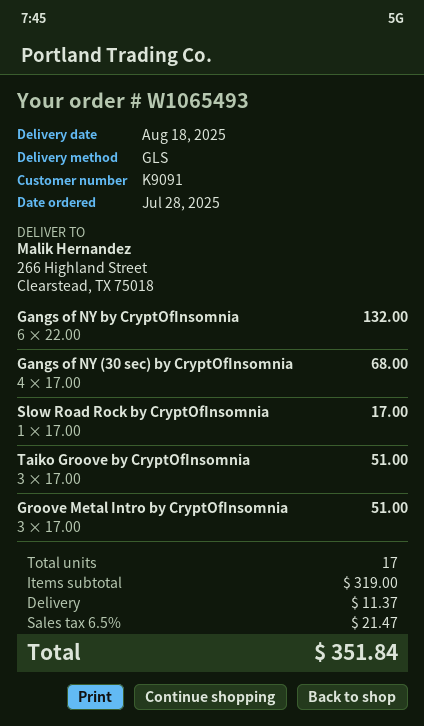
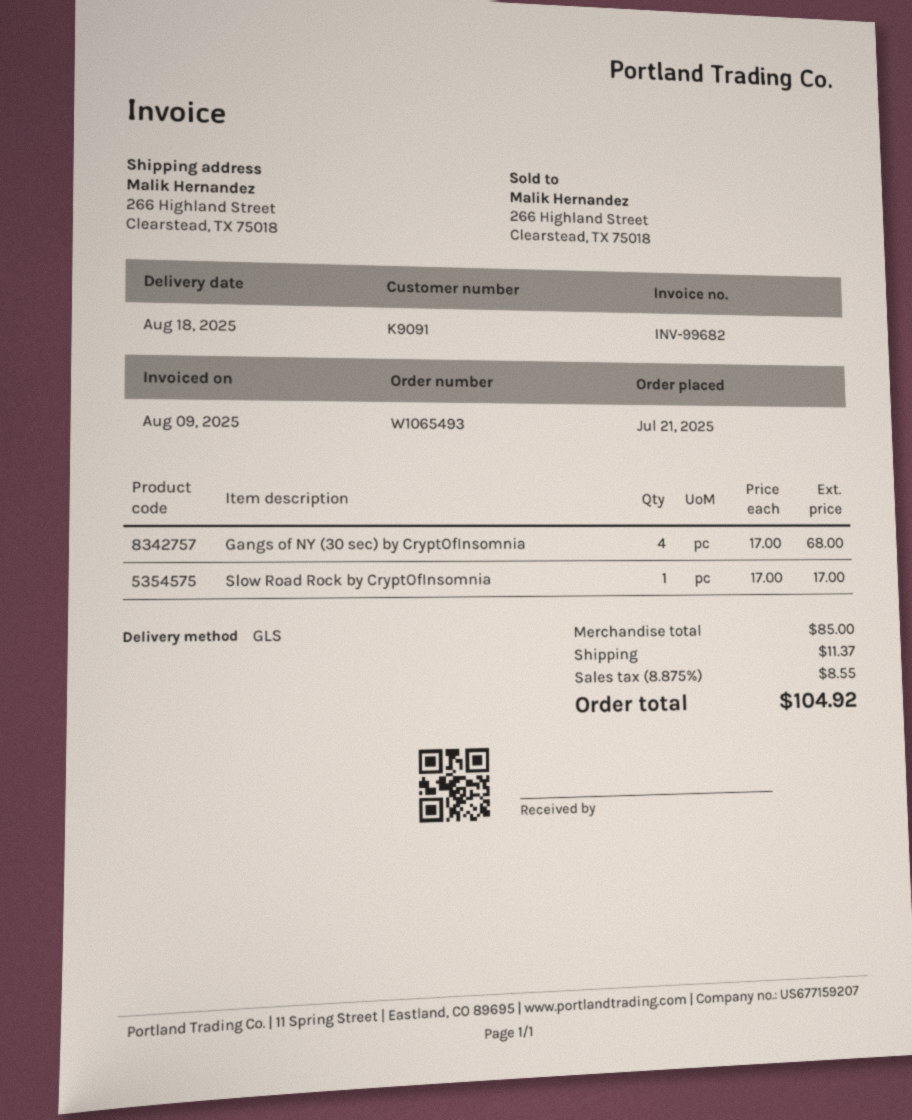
order date: 2025-07-28 -> 2025-07-21
Gangs of NY by CryptOfInsomnia: 6 x 22.00 = 132.00 -> none
Taiko Groove by CryptOfInsomnia: 3 x 17.00 = 51.00 -> none
Groove Metal Intro by CryptOfInsomnia: 3 x 17.00 = 51.00 -> none
subtotal: 319.00 -> 85.00
tax: 6.5% = 21.47 -> 8.875% = 8.55
total: 351.84 -> 104.92

